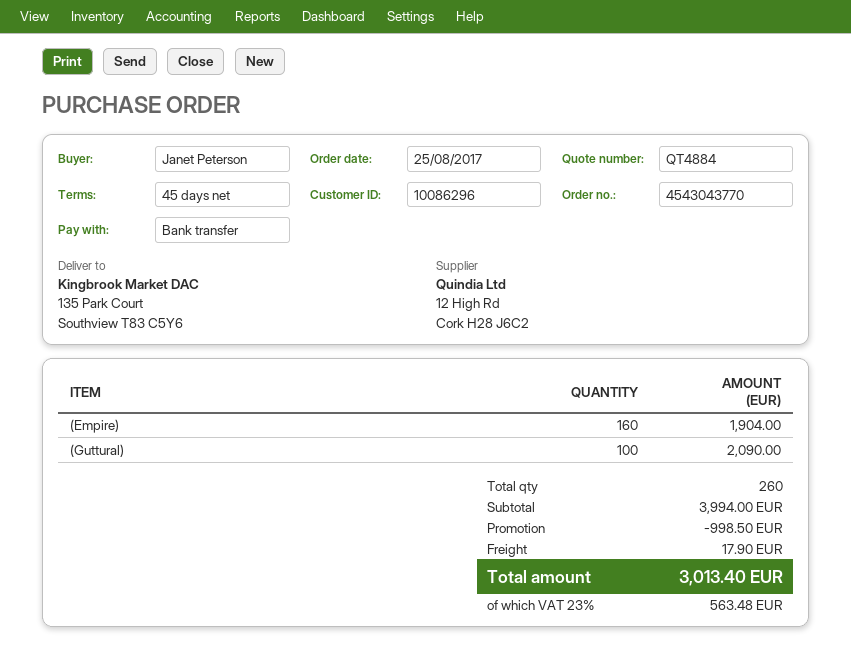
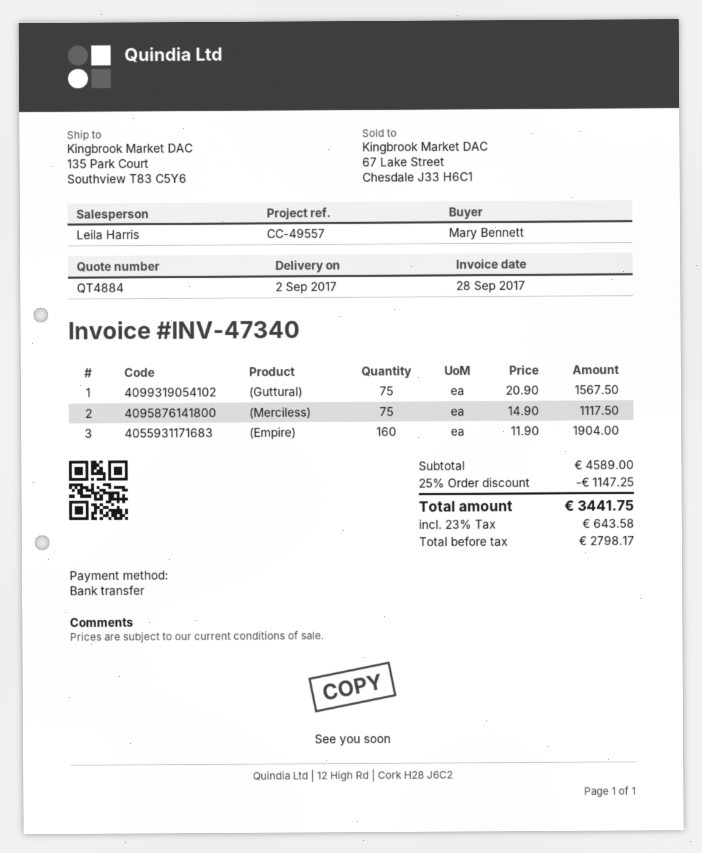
ordered by: Janet Peterson -> Mary Bennett
(Guttural): 100 for 2090.00 -> 75 for 1567.50
(Merciless): none -> 75 for 1117.50
subtotal: 3994.00 -> 4589.00
discount: 998.50 -> 1147.25
shipping: 17.90 -> none
tax: 23% = 563.48 -> 23% = 643.58
total: 3013.40 -> 3441.75

